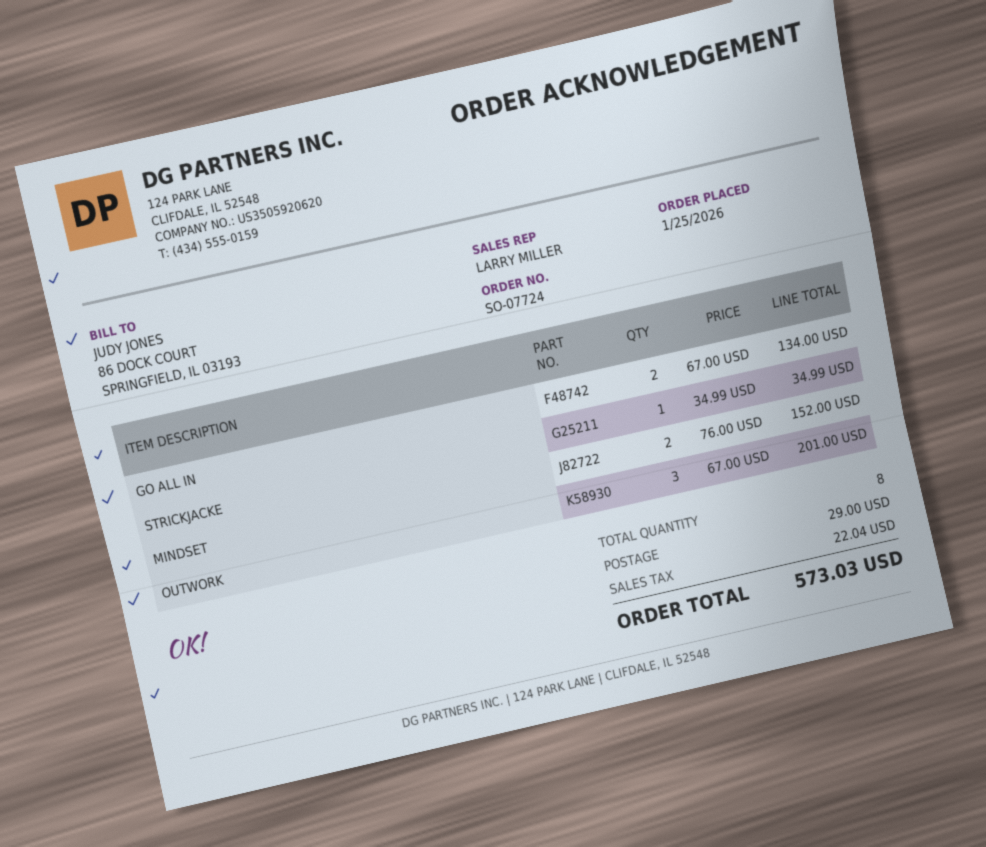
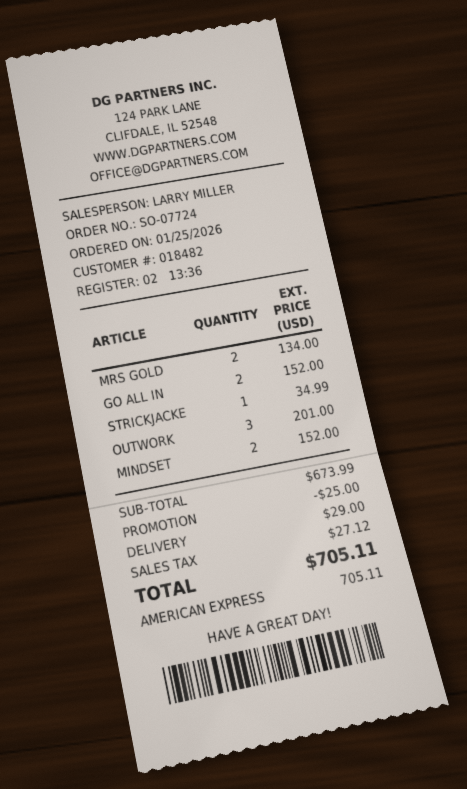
GO ALL IN: 2 for 134.00 -> 2 for 152.00
MRS GOLD: none -> 2 for 134.00
discount: none -> 25.00
tax: 22.04 -> 27.12
total: 573.03 -> 705.11

